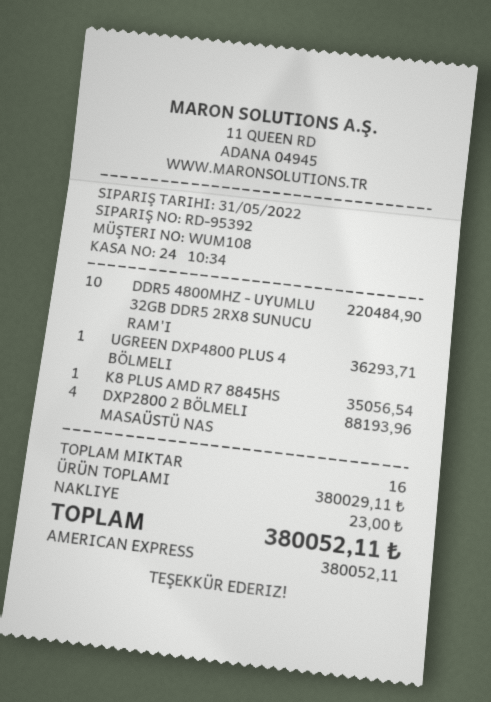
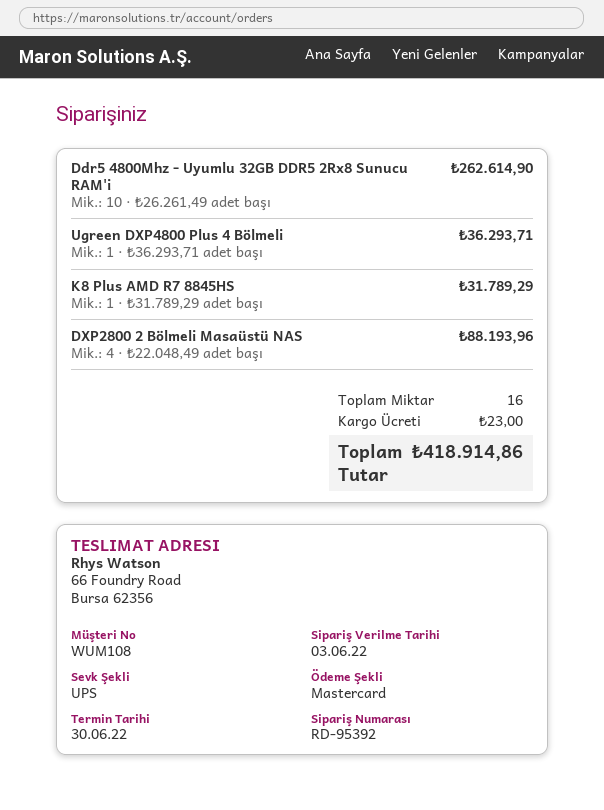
order date: 2022-05-31 -> 2022-06-03
payment method: American Express -> Mastercard
DDR5 4800MHZ - UYUMLU 32GB DDR5 2RX8 SUNUCU RAM'I: 10 for 220484.90 -> 10 for 262614.90
K8 PLUS AMD R7 8845HS: 1 for 35056.54 -> 1 for 31789.29
total: 380052.11 -> 418914.86

